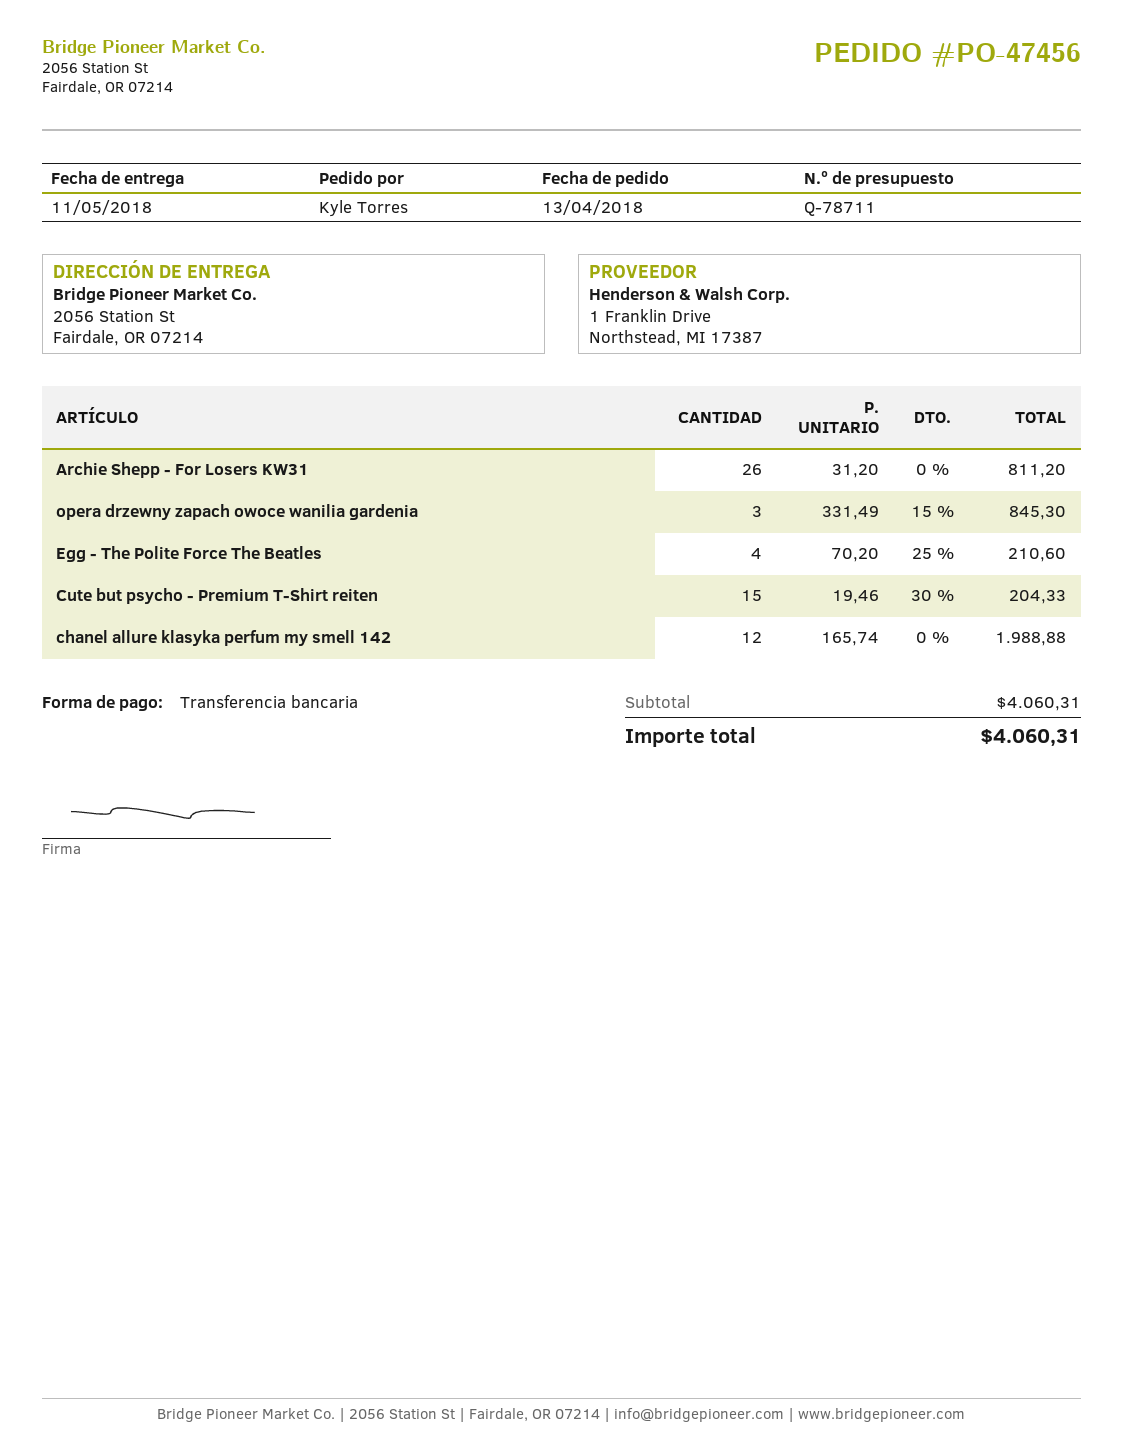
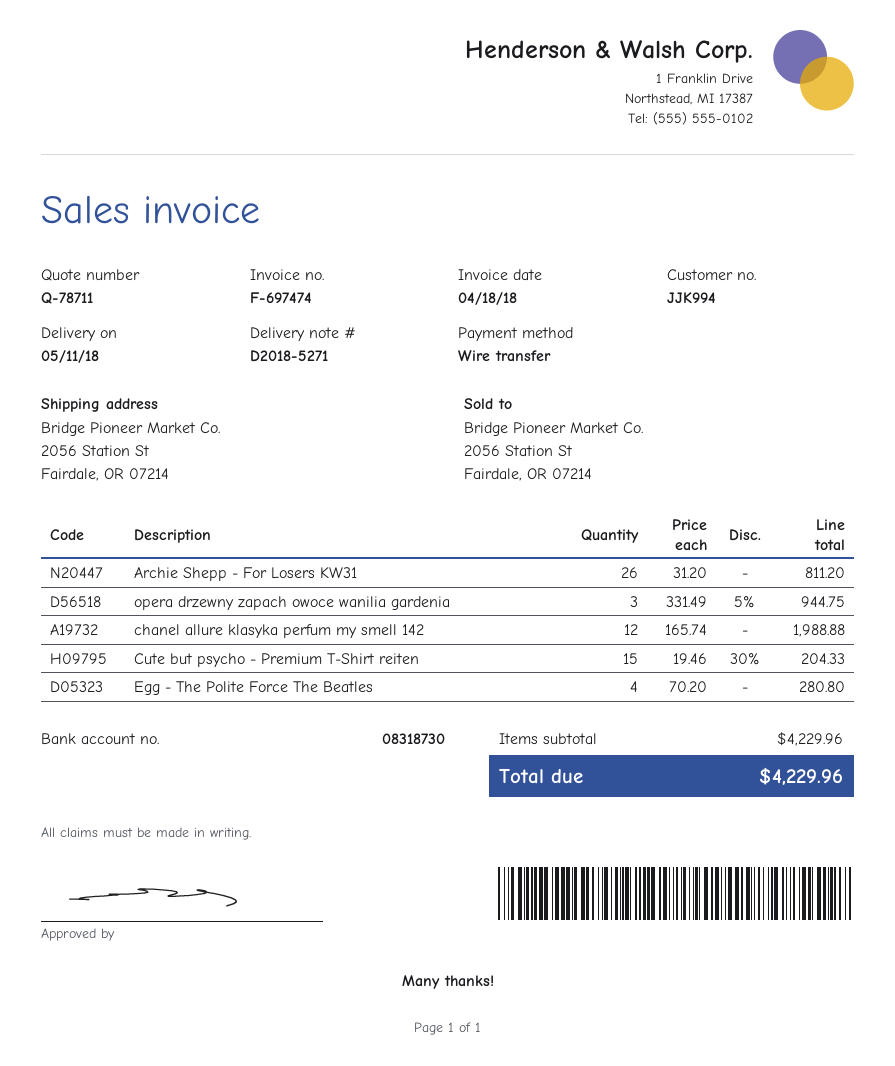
opera drzewny zapach owoce wanilia gardenia: 3 x 331.49 - 15% = 845.30 -> 3 x 331.49 - 5% = 944.75
Egg - The Polite Force The Beatles: 4 x 70.20 - 25% = 210.60 -> 4 x 70.20 = 280.80
subtotal: 4060.31 -> 4229.96
total: 4060.31 -> 4229.96

